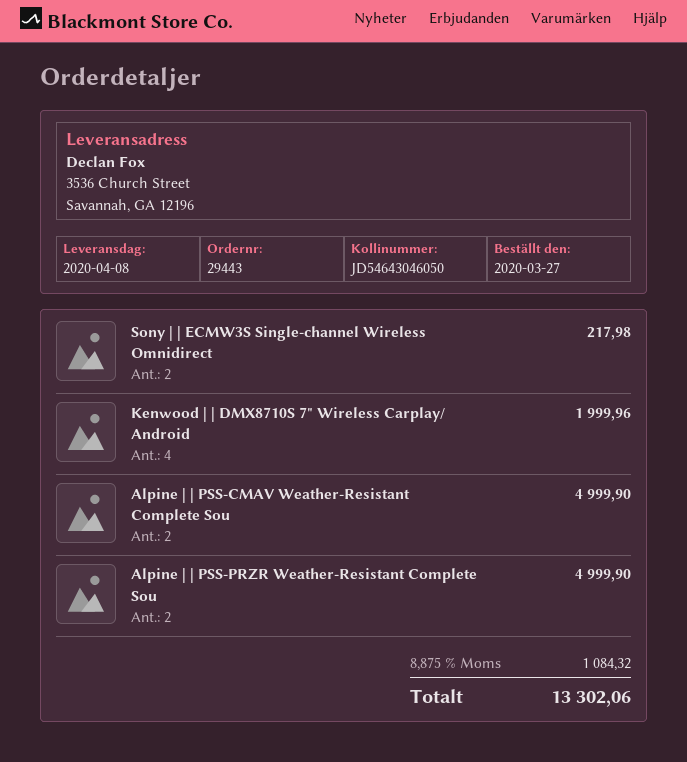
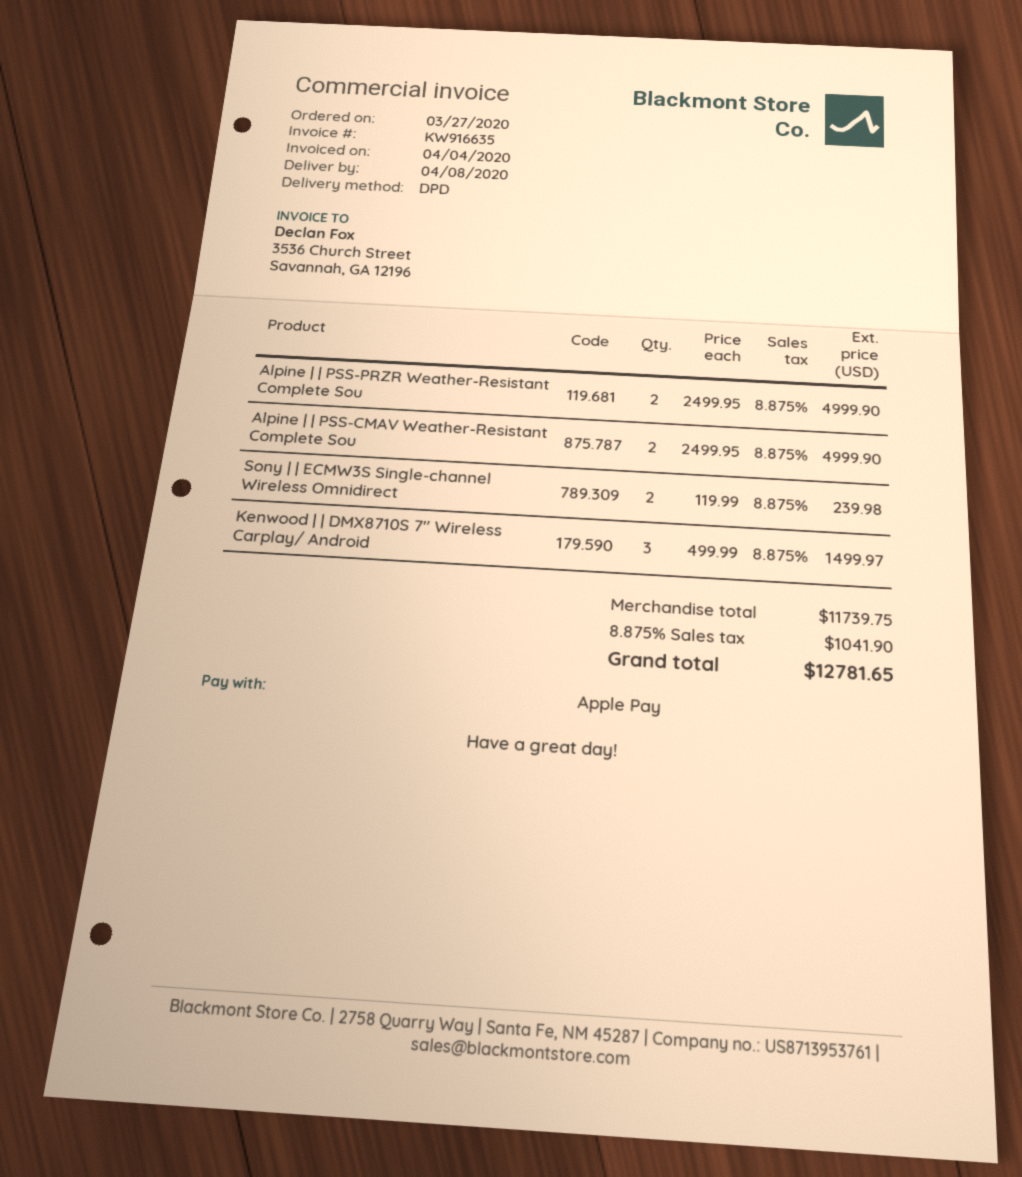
Sony | | ECMW3S Single-channel Wireless Omnidirect: 2 for 217.98 -> 2 for 239.98
Kenwood | | DMX8710S 7" Wireless Carplay/ Android: 4 for 1999.96 -> 3 for 1499.97
tax: 8.875% = 1084.32 -> 8.875% = 1041.90
total: 13302.06 -> 12781.65

